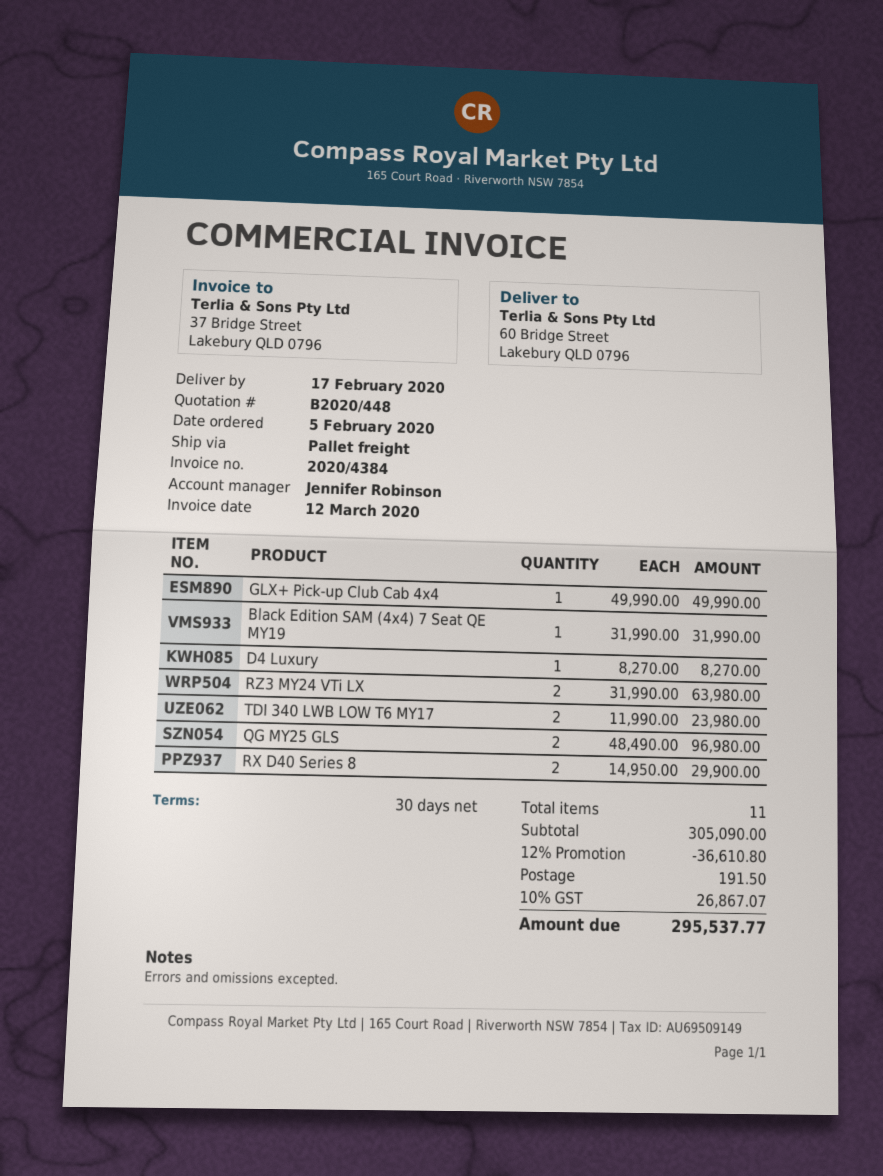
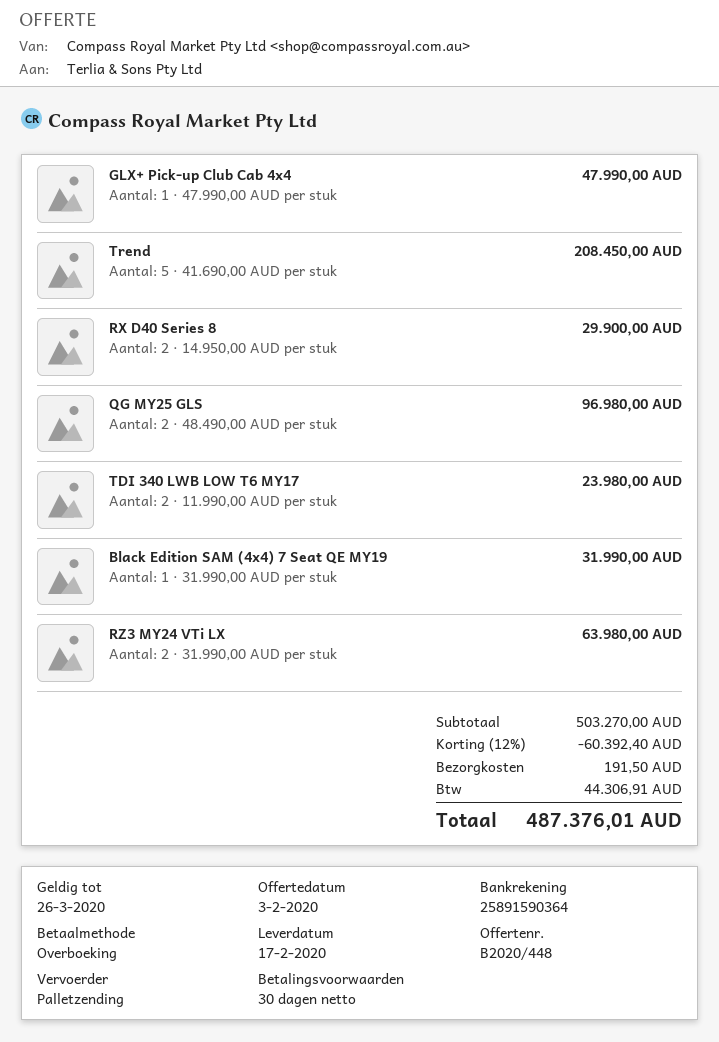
GLX+ Pick-up Club Cab 4x4: 1 x 49990.00 = 49990.00 -> 1 x 47990.00 = 47990.00
D4 Luxury: 1 x 8270.00 = 8270.00 -> none
Trend: none -> 5 x 41690.00 = 208450.00
subtotal: 305090.00 -> 503270.00
discount: 12% = 36610.80 -> 12% = 60392.40
tax: 26867.07 -> 44306.91
total: 295537.77 -> 487376.01

